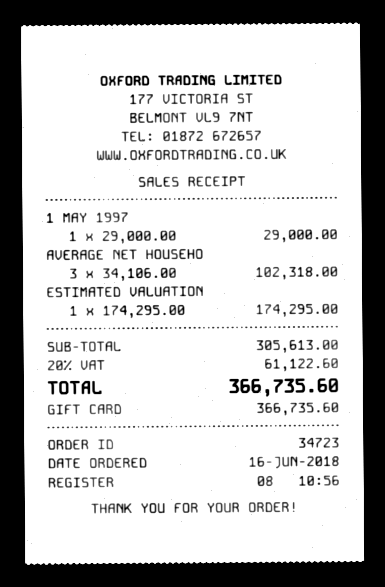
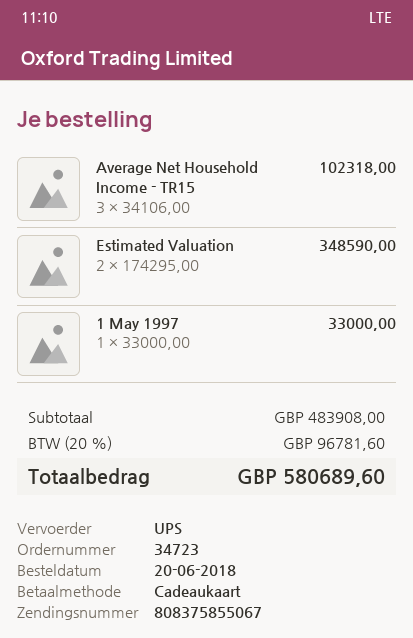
order date: 2018-06-16 -> 2018-06-20
1 MAY 1997: 1 x 29000.00 = 29000.00 -> 1 x 33000.00 = 33000.00
ESTIMATED VALUATION: 1 x 174295.00 = 174295.00 -> 2 x 174295.00 = 348590.00
subtotal: 305613.00 -> 483908.00
tax: 20% = 61122.60 -> 20% = 96781.60
total: 366735.60 -> 580689.60

